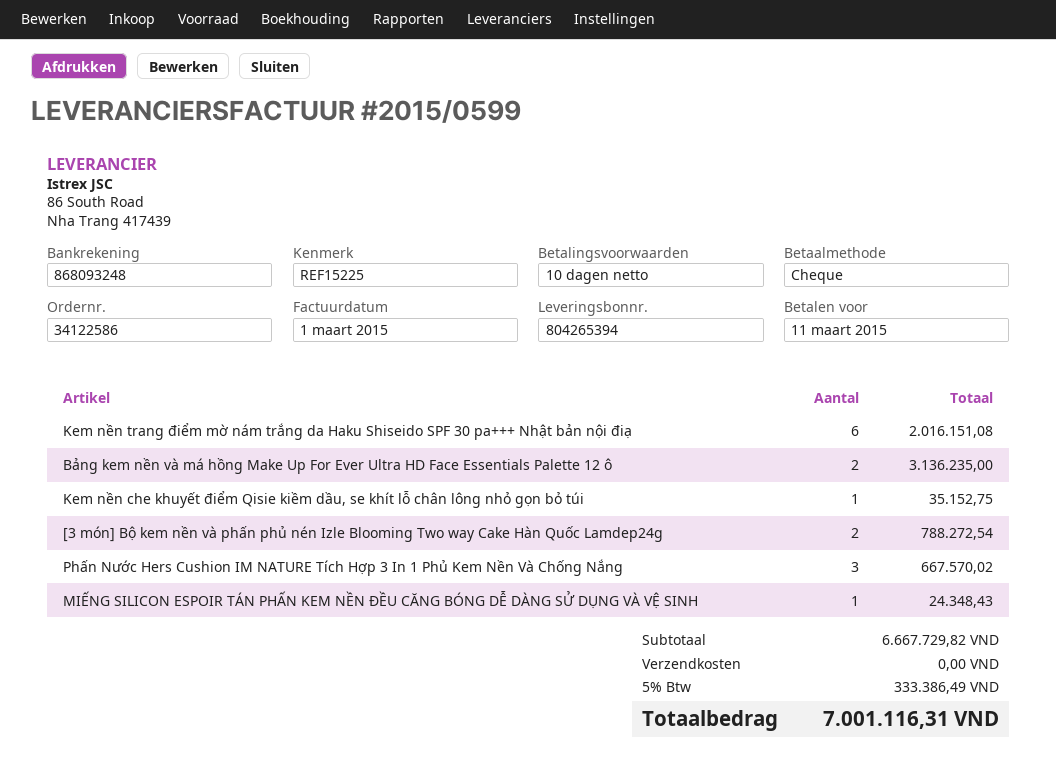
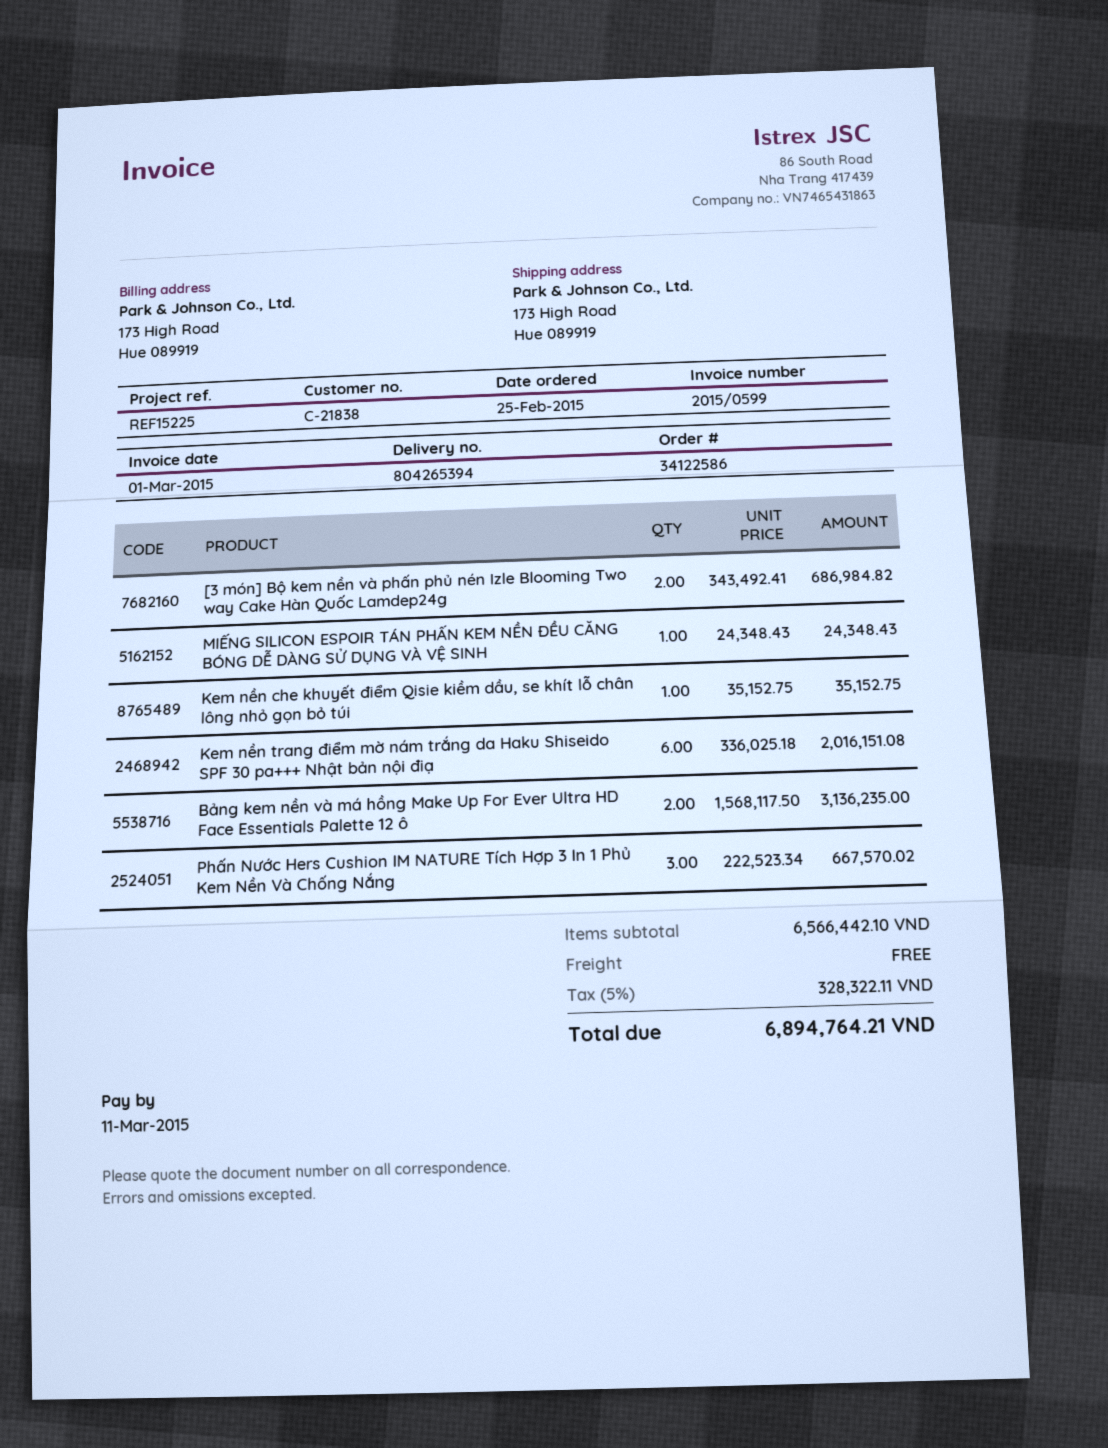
[3 món] Bộ kem nền và phấn phủ nén Izle Blooming Two way Cake Hàn Quốc Lamdep24g: 2 for 788272.54 -> 2 for 686984.82
subtotal: 6667729.82 -> 6566442.10
tax: 5% = 333386.49 -> 5% = 328322.11
total: 7001116.31 -> 6894764.21

